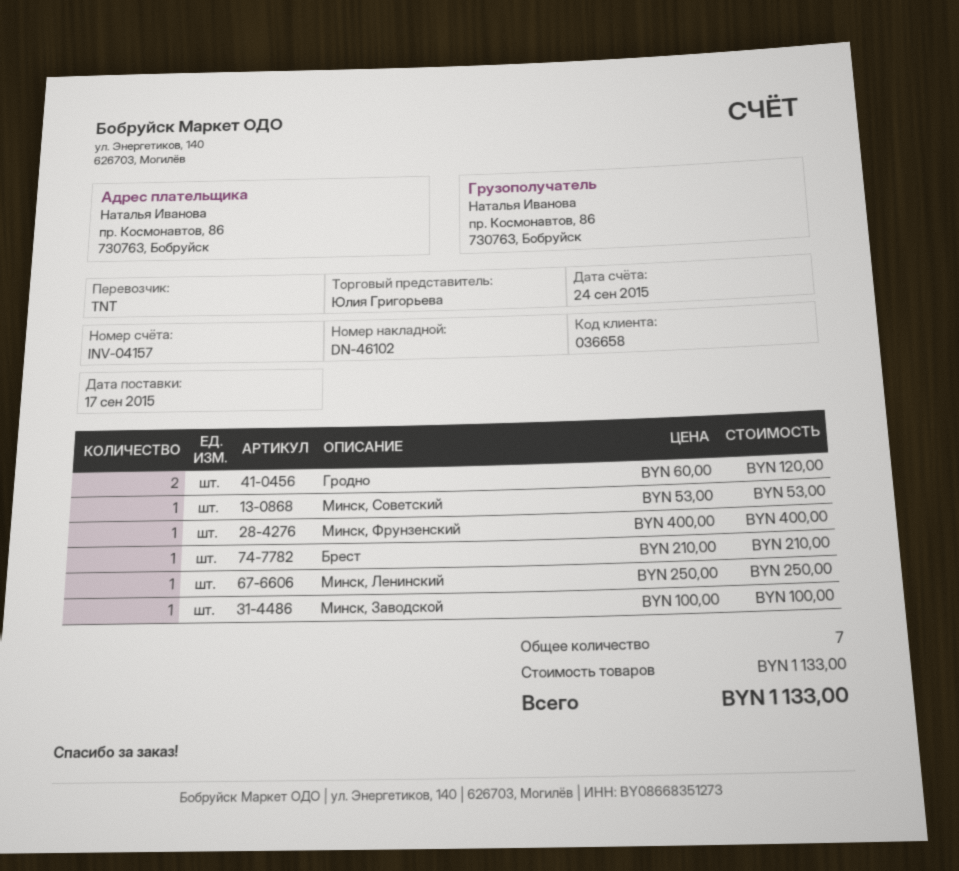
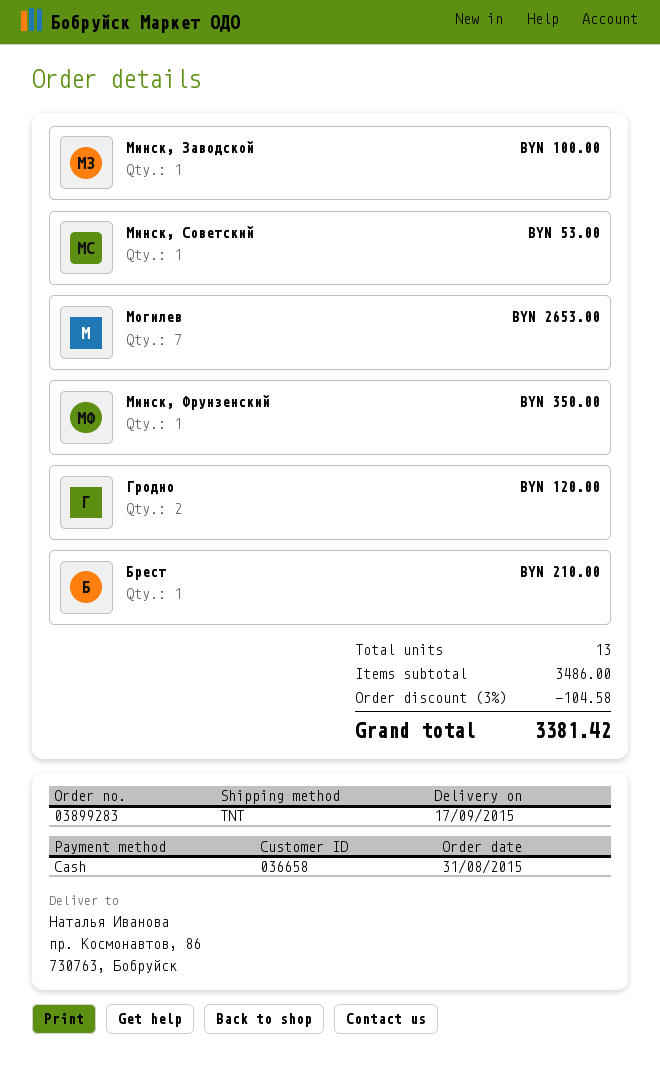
Минск, Фрунзенский: 1 for 400.00 -> 1 for 350.00
Минск, Ленинский: 1 for 250.00 -> none
Могилев: none -> 7 for 2653.00
total quantity: 7 -> 13
subtotal: 1133.00 -> 3486.00
discount: none -> 3% = 104.58
total: 1133.00 -> 3381.42

